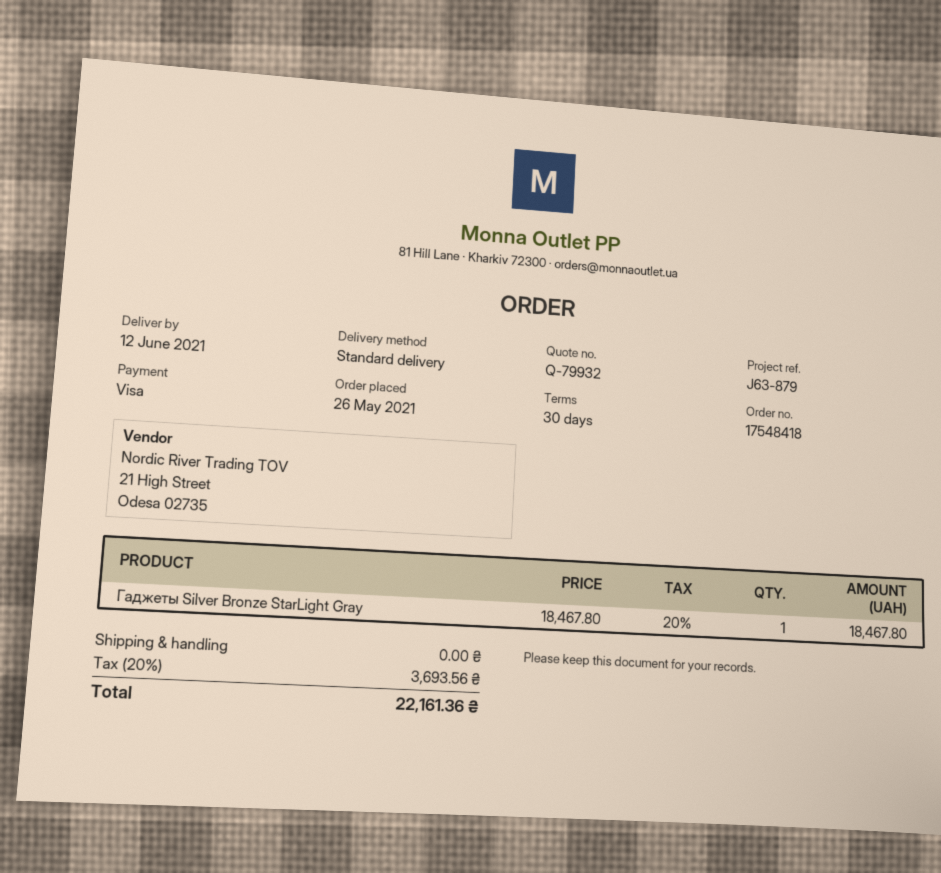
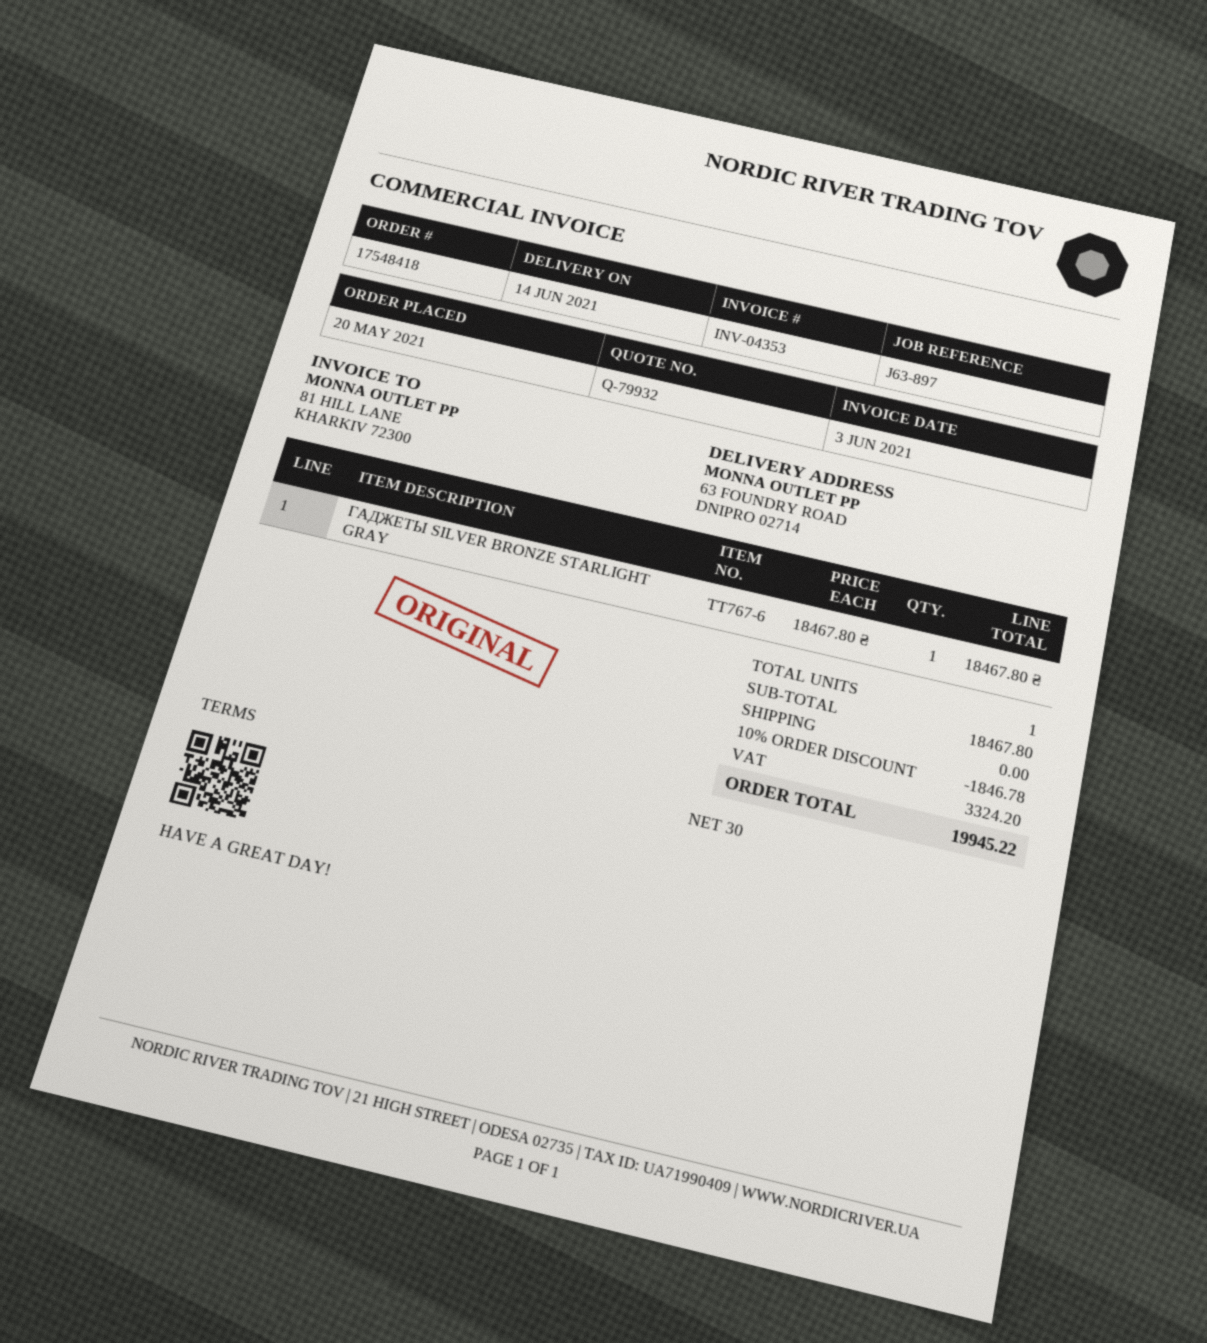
order date: 2021-05-26 -> 2021-05-20
delivery date: 2021-06-12 -> 2021-06-14
reference: J63-879 -> J63-897
discount: none -> 10% = 1846.78
tax: 3693.56 -> 3324.20
total: 22161.36 -> 19945.22

